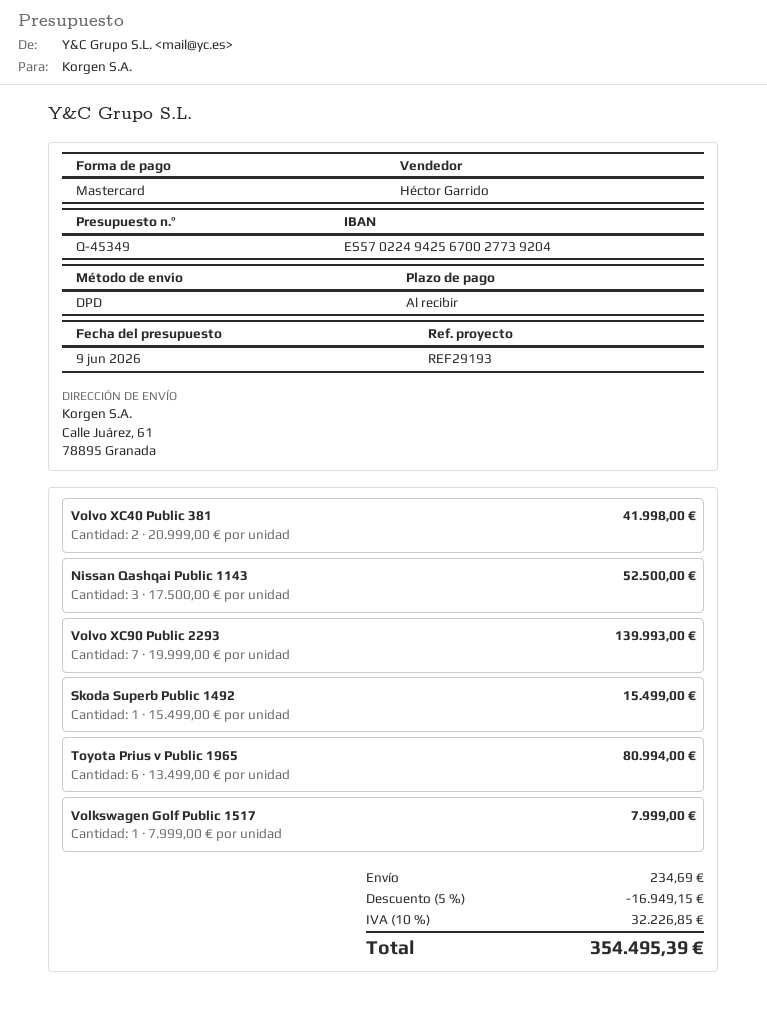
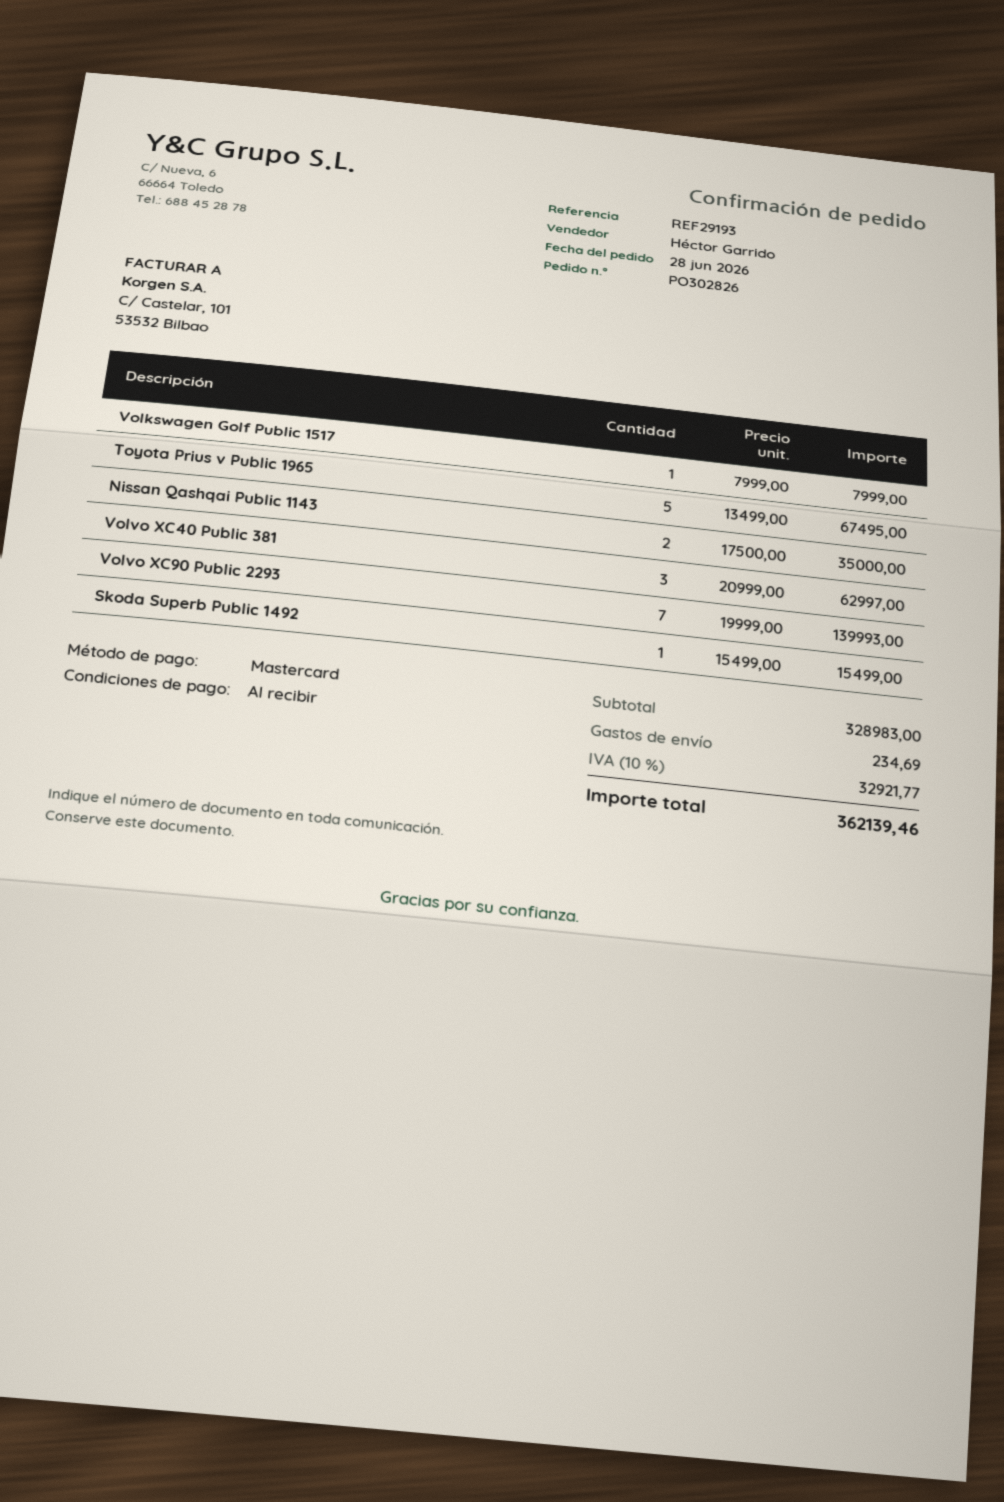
Volvo XC40 Public 381: 2 x 20999.00 = 41998.00 -> 3 x 20999.00 = 62997.00
Nissan Qashqai Public 1143: 3 x 17500.00 = 52500.00 -> 2 x 17500.00 = 35000.00
Toyota Prius v Public 1965: 6 x 13499.00 = 80994.00 -> 5 x 13499.00 = 67495.00
discount: 5% = 16949.15 -> none
tax: 10% = 32226.85 -> 10% = 32921.77
total: 354495.39 -> 362139.46

